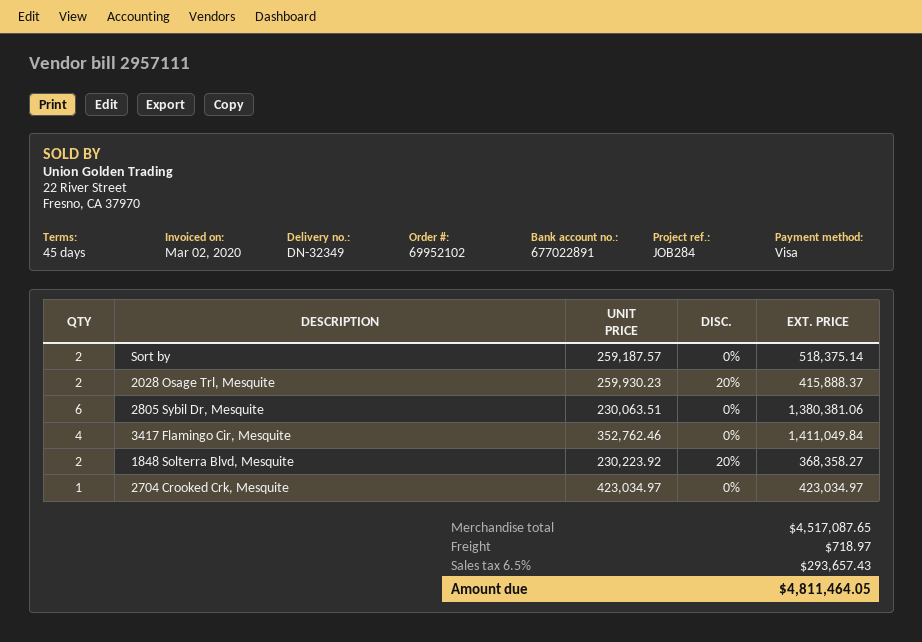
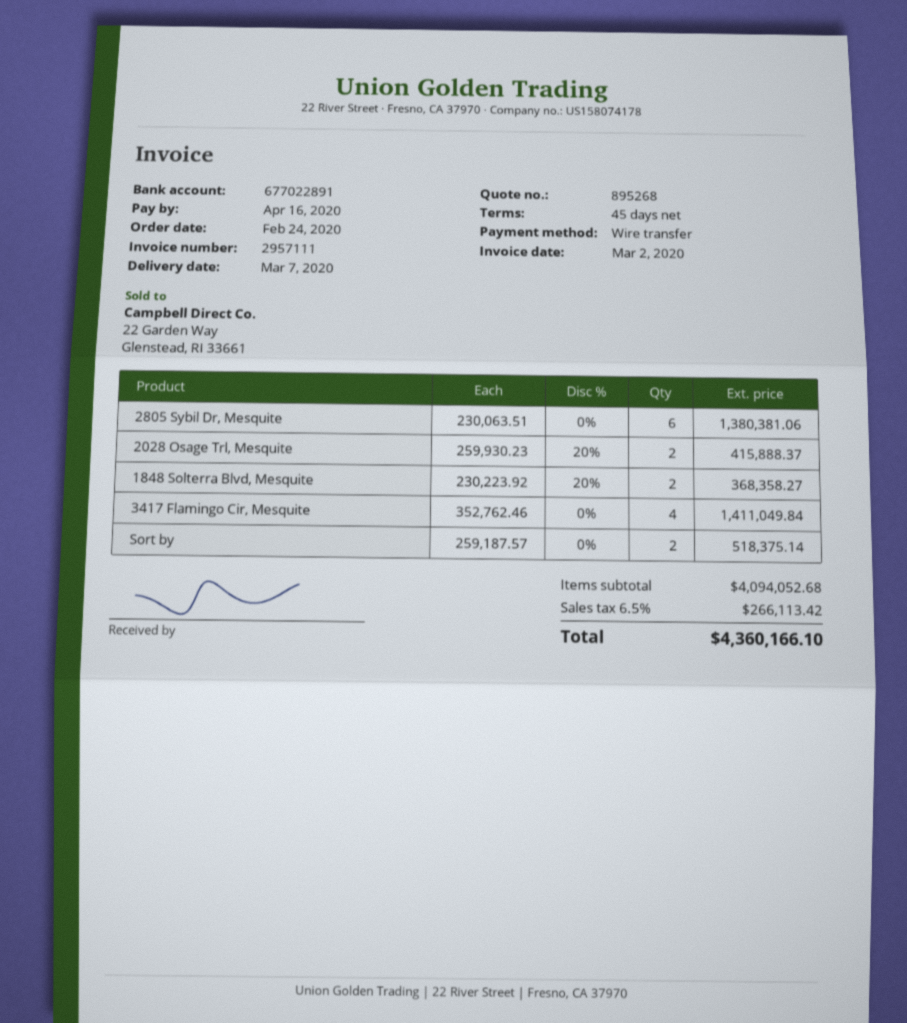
payment method: Visa -> bank transfer
2704 Crooked Crk, Mesquite: 1 x 423034.97 = 423034.97 -> none
subtotal: 4517087.65 -> 4094052.68
shipping: 718.97 -> none
tax: 6.5% = 293657.43 -> 6.5% = 266113.42
total: 4811464.05 -> 4360166.10

